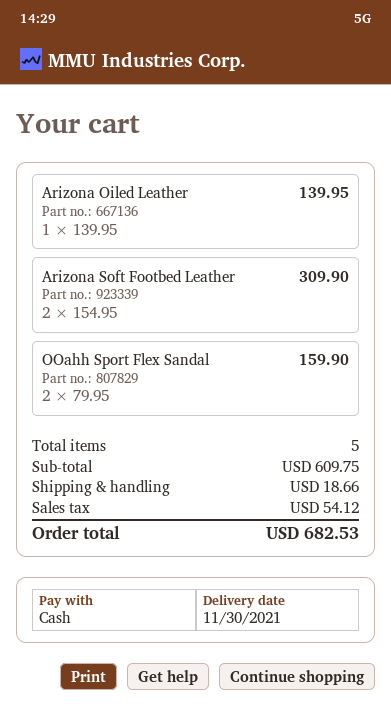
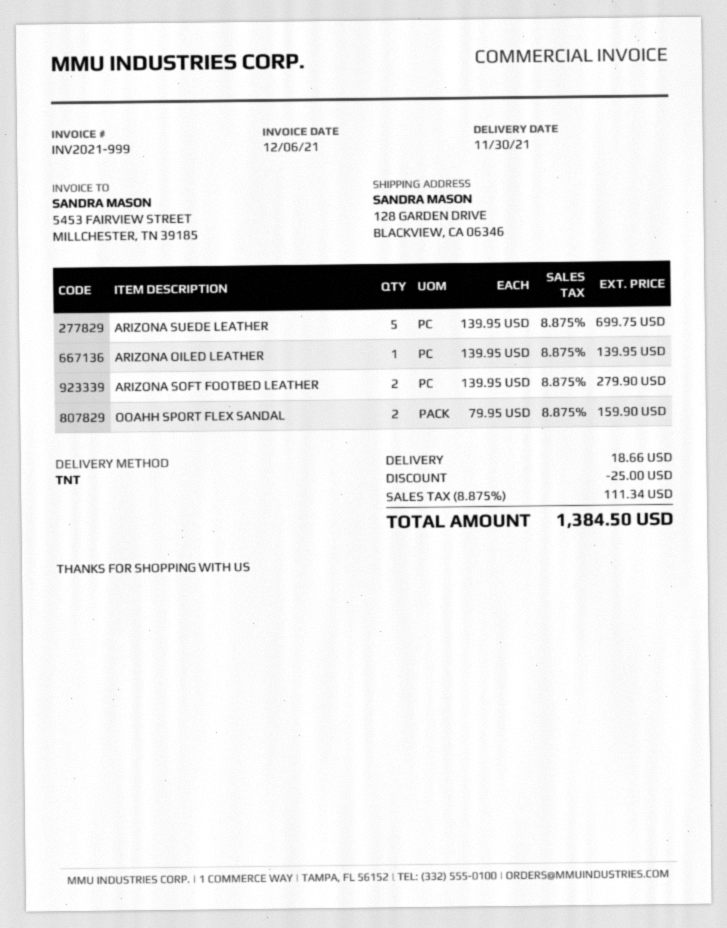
Arizona Soft Footbed Leather: 2 x 154.95 = 309.90 -> 2 x 139.95 = 279.90
ARIZONA SUEDE LEATHER: none -> 5 x 139.95 = 699.75
discount: none -> 25.00
tax: 54.12 -> 111.34
total: 682.53 -> 1384.50

